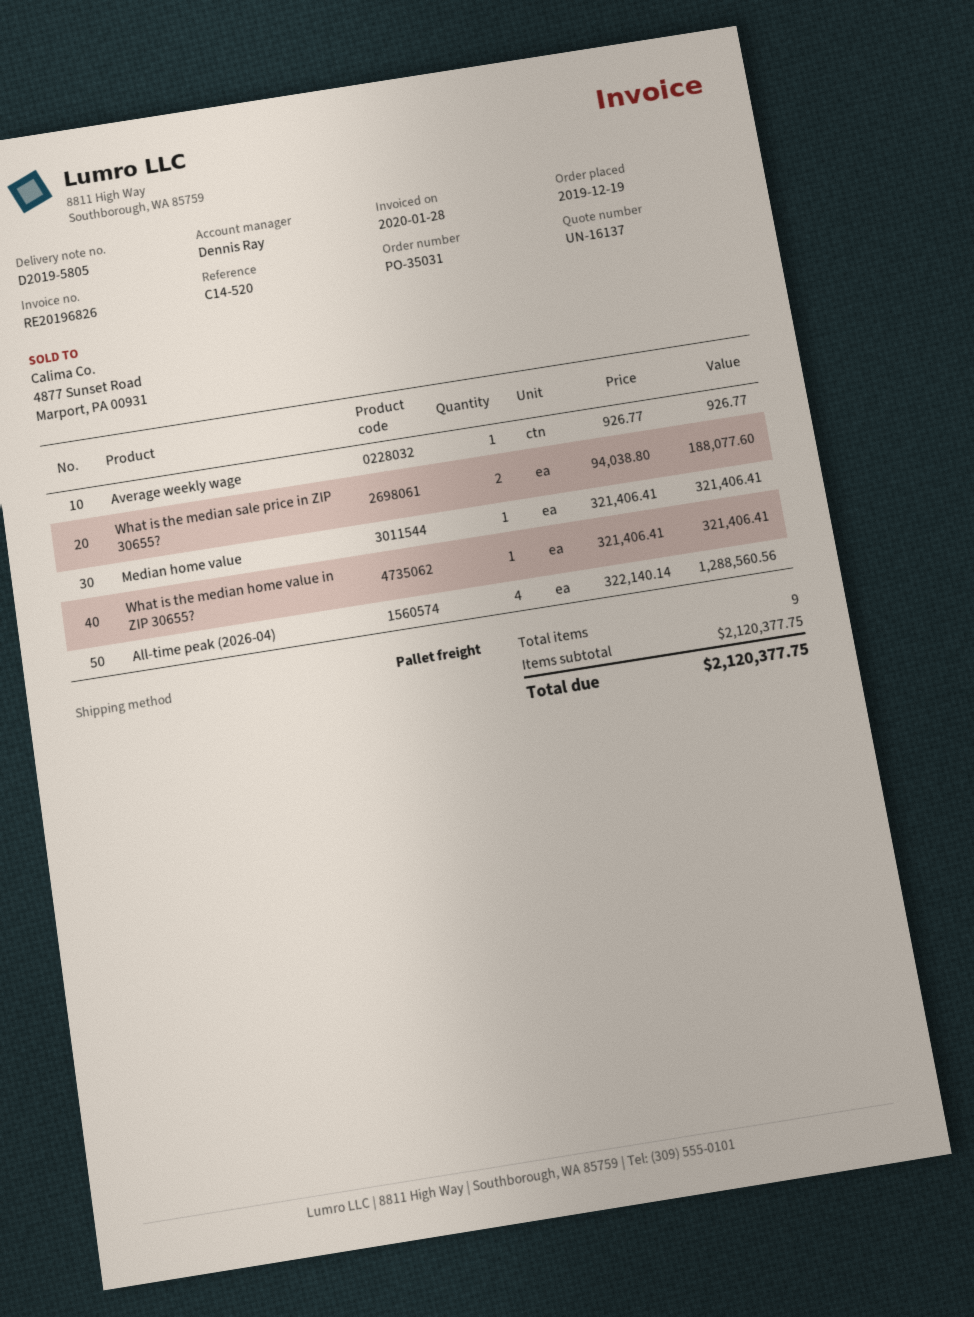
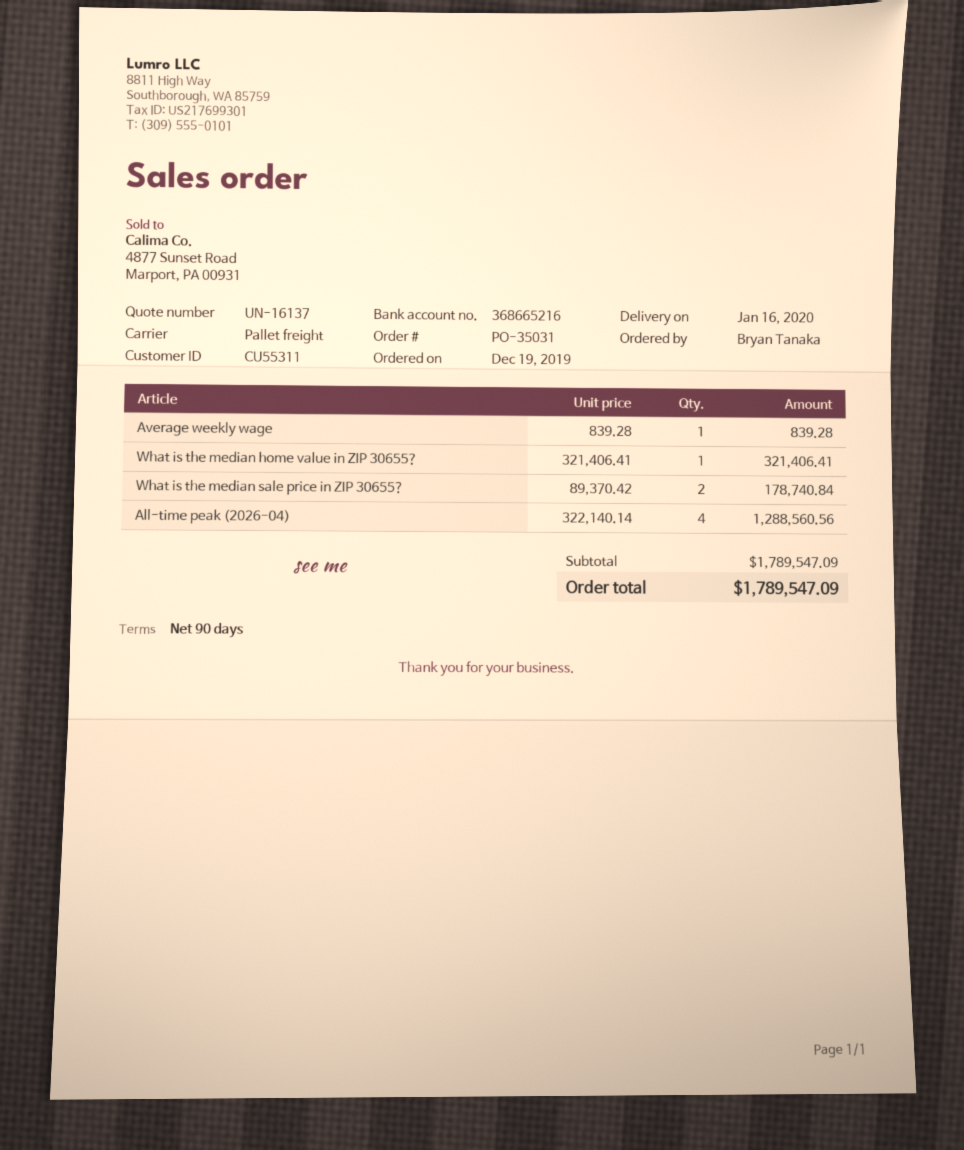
Average weekly wage: 1 x 926.77 = 926.77 -> 1 x 839.28 = 839.28
What is the median sale price in ZIP 30655?: 2 x 94038.80 = 188077.60 -> 2 x 89370.42 = 178740.84
Median home value: 1 x 321406.41 = 321406.41 -> none
subtotal: 2120377.75 -> 1789547.09
total: 2120377.75 -> 1789547.09

